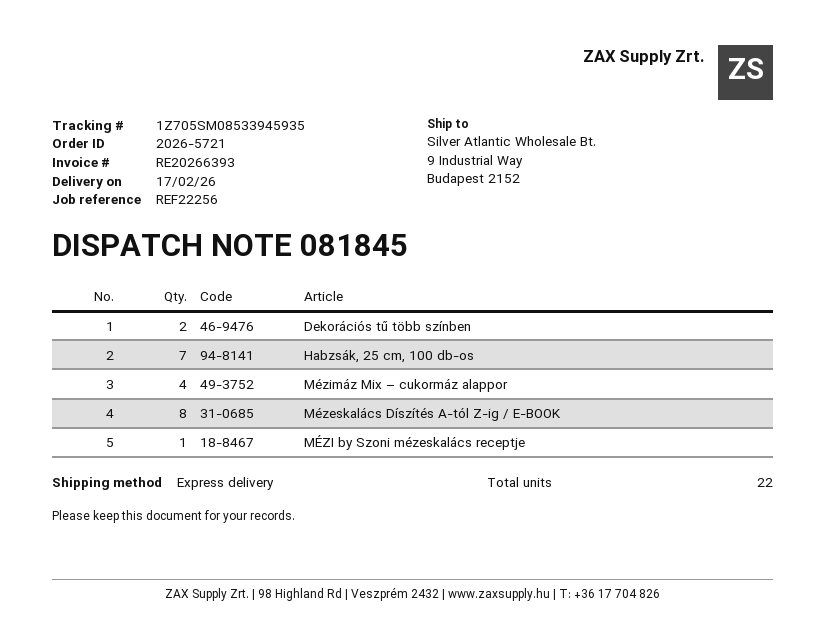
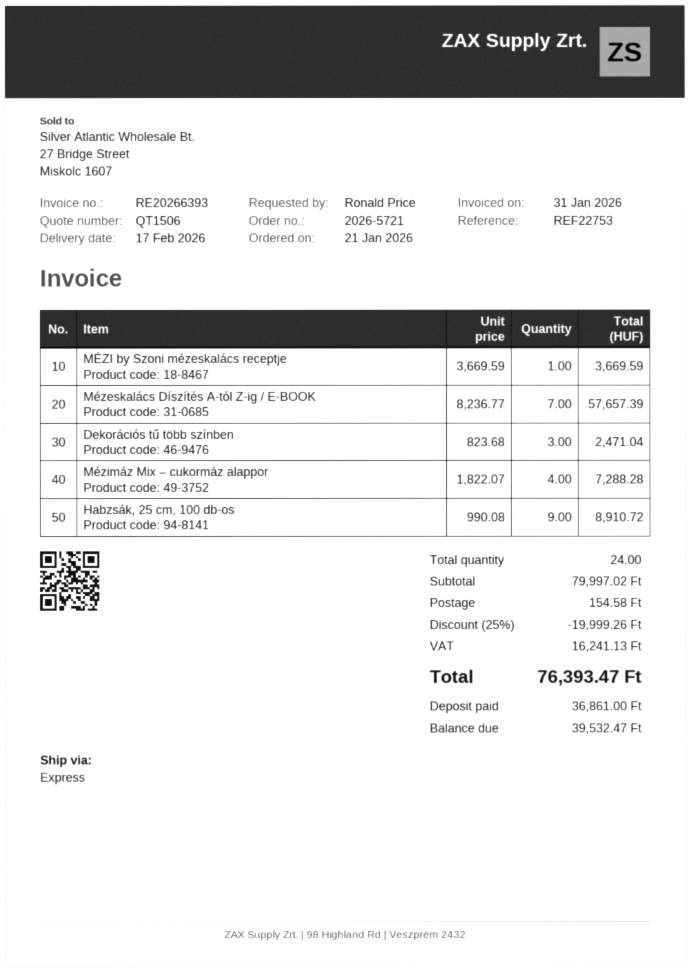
reference: REF22256 -> REF22753
Dekorációs tű több színben: 2 -> 3
Habzsák, 25 cm, 100 db-os: 7 -> 9
Mézeskalács Díszítés A-tól Z-ig / E-BOOK: 8 -> 7
total quantity: 22 -> 24

